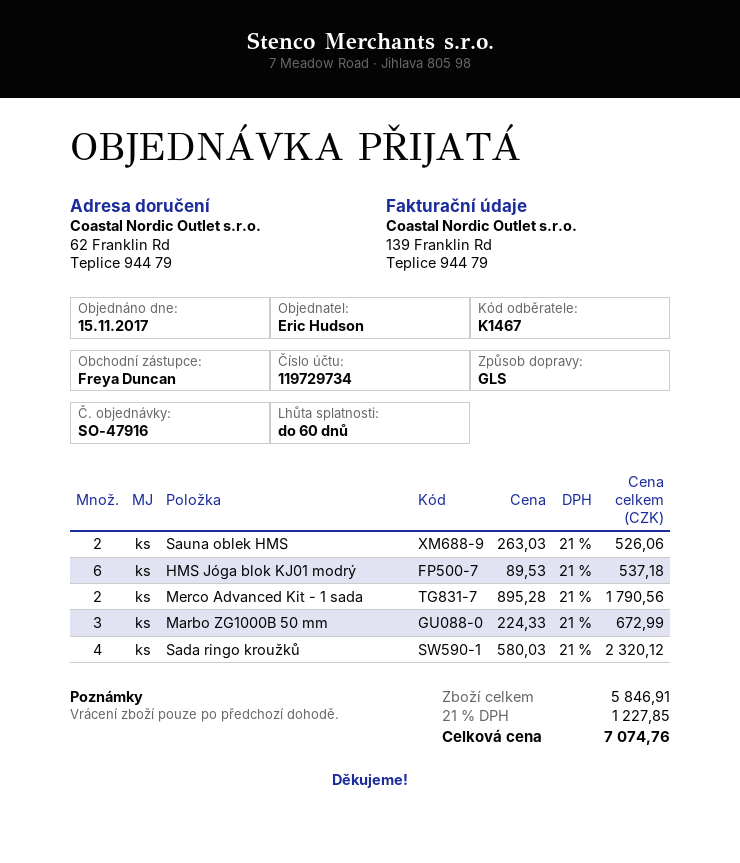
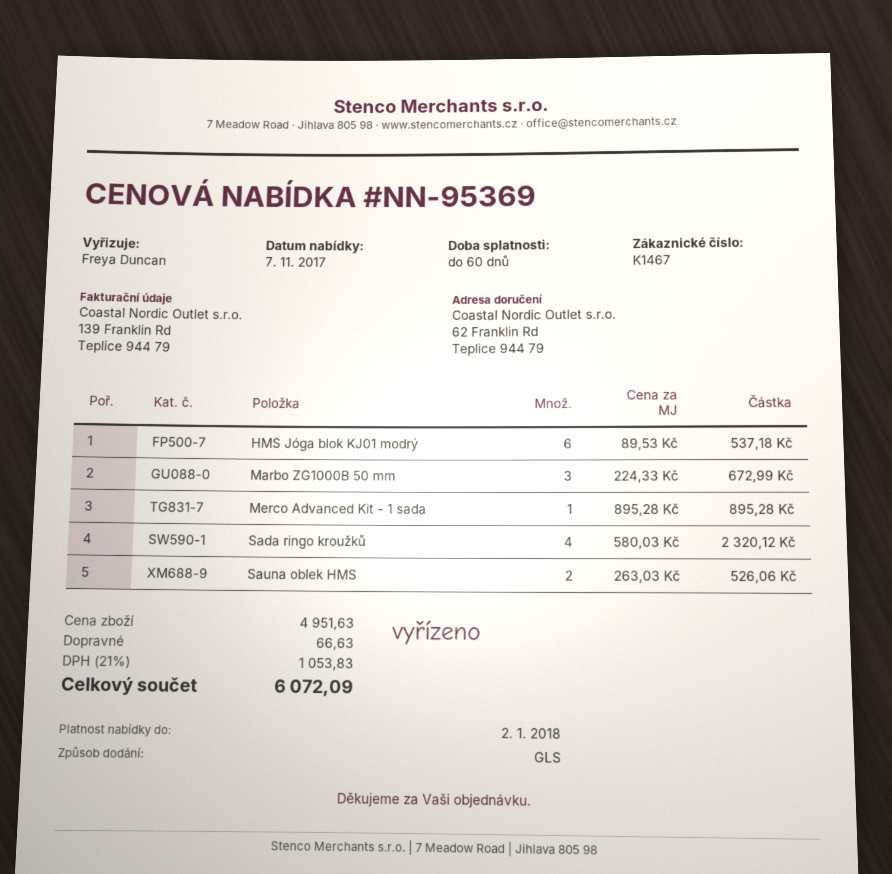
Merco Advanced Kit - 1 sada: 2 x 895.28 = 1790.56 -> 1 x 895.28 = 895.28
subtotal: 5846.91 -> 4951.63
shipping: none -> 66.63
tax: 21% = 1227.85 -> 21% = 1053.83
total: 7074.76 -> 6072.09

